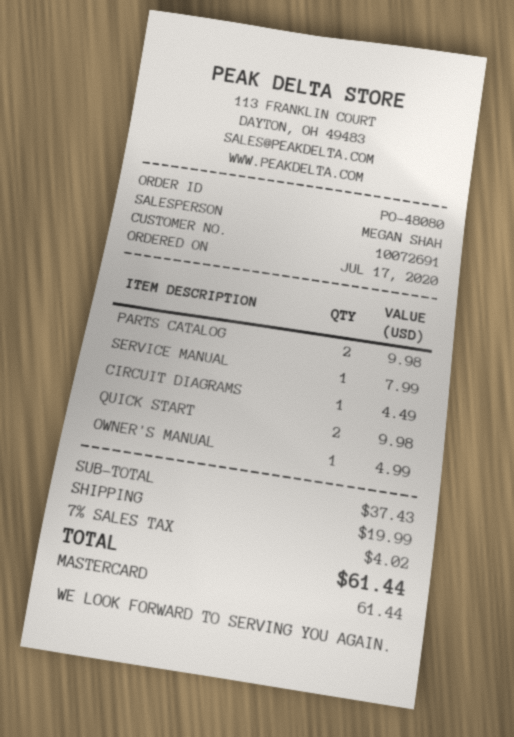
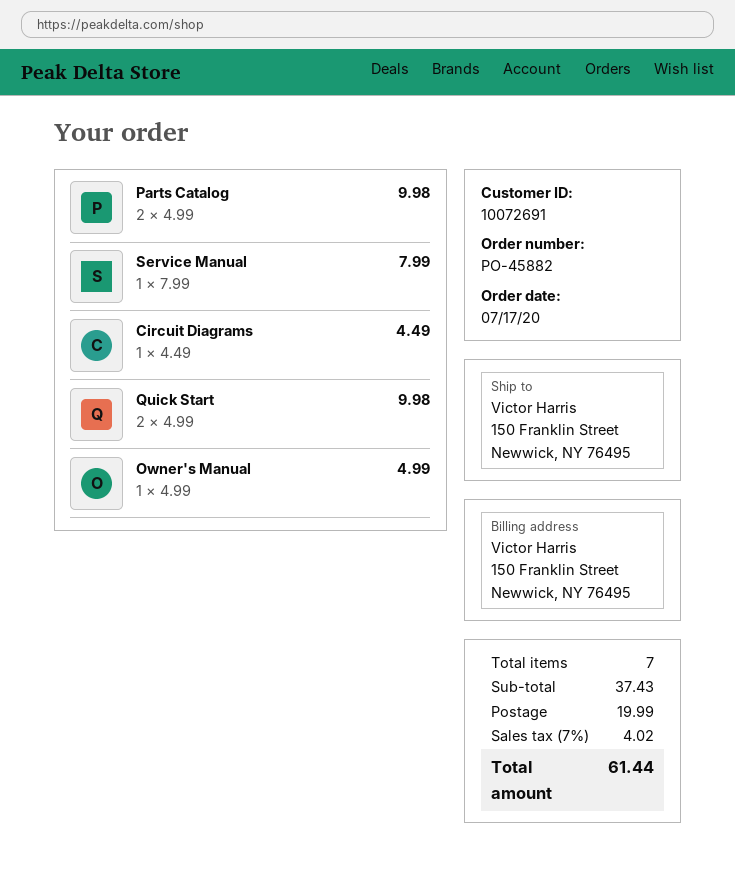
order number: PO-48080 -> PO-45882

